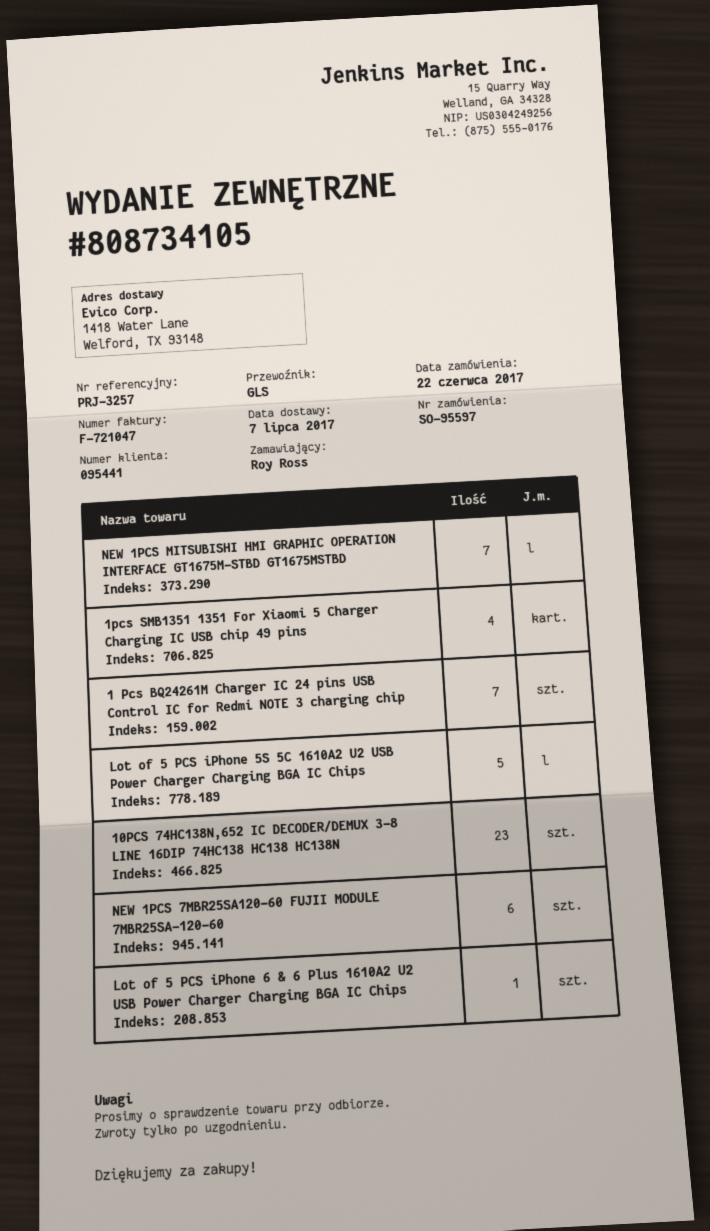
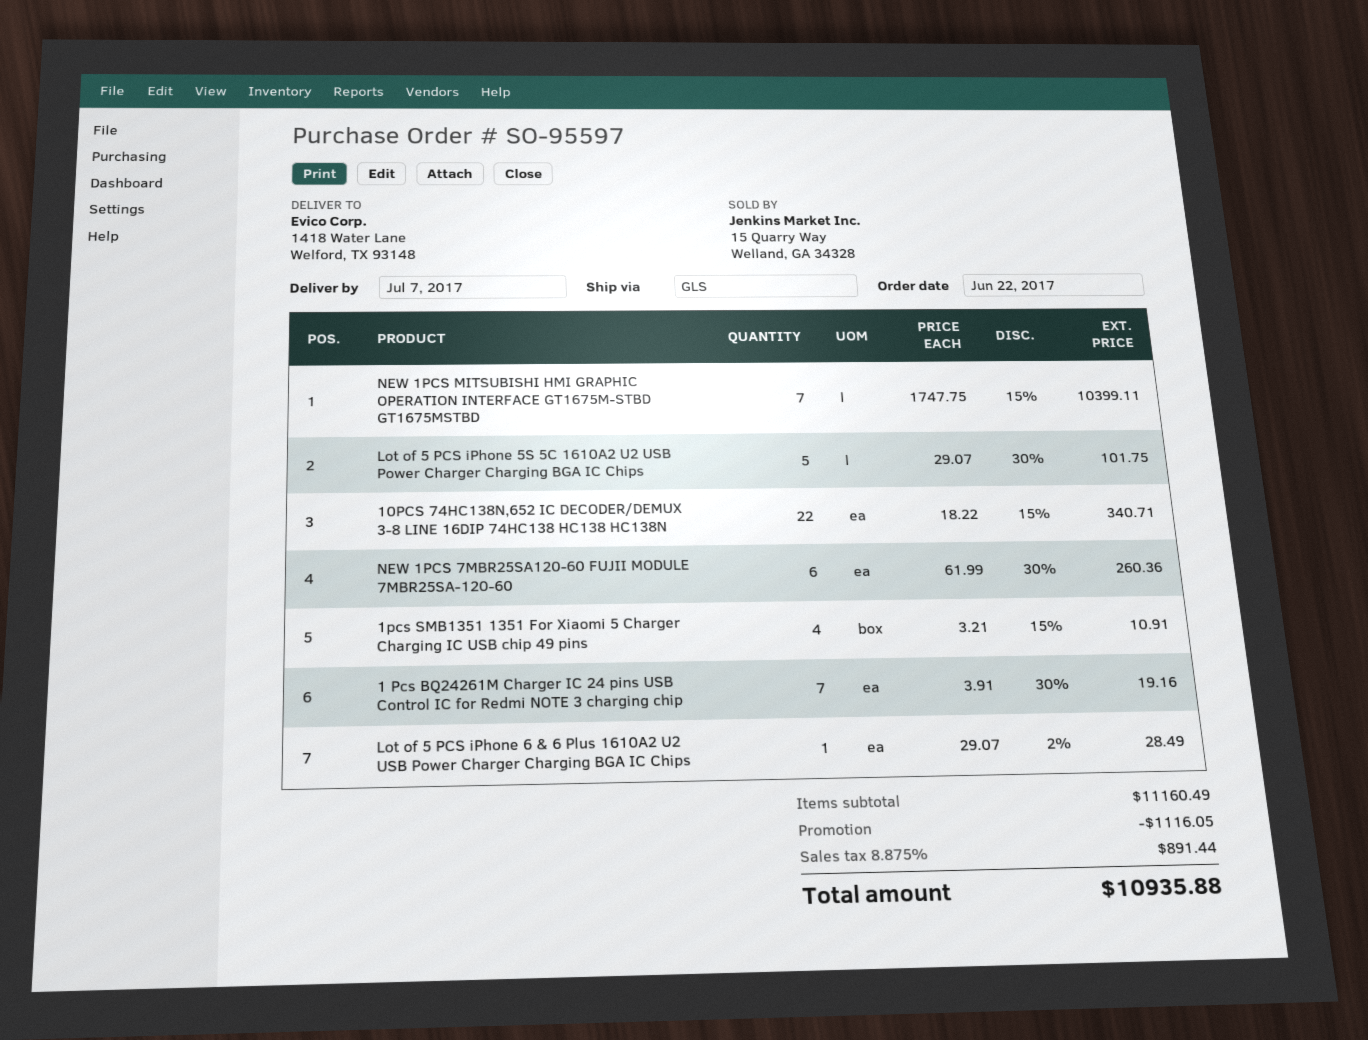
10PCS 74HC138N,652 IC DECODER/DEMUX 3-8 LINE 16DIP 74HC138 HC138 HC138N: 23 -> 22

